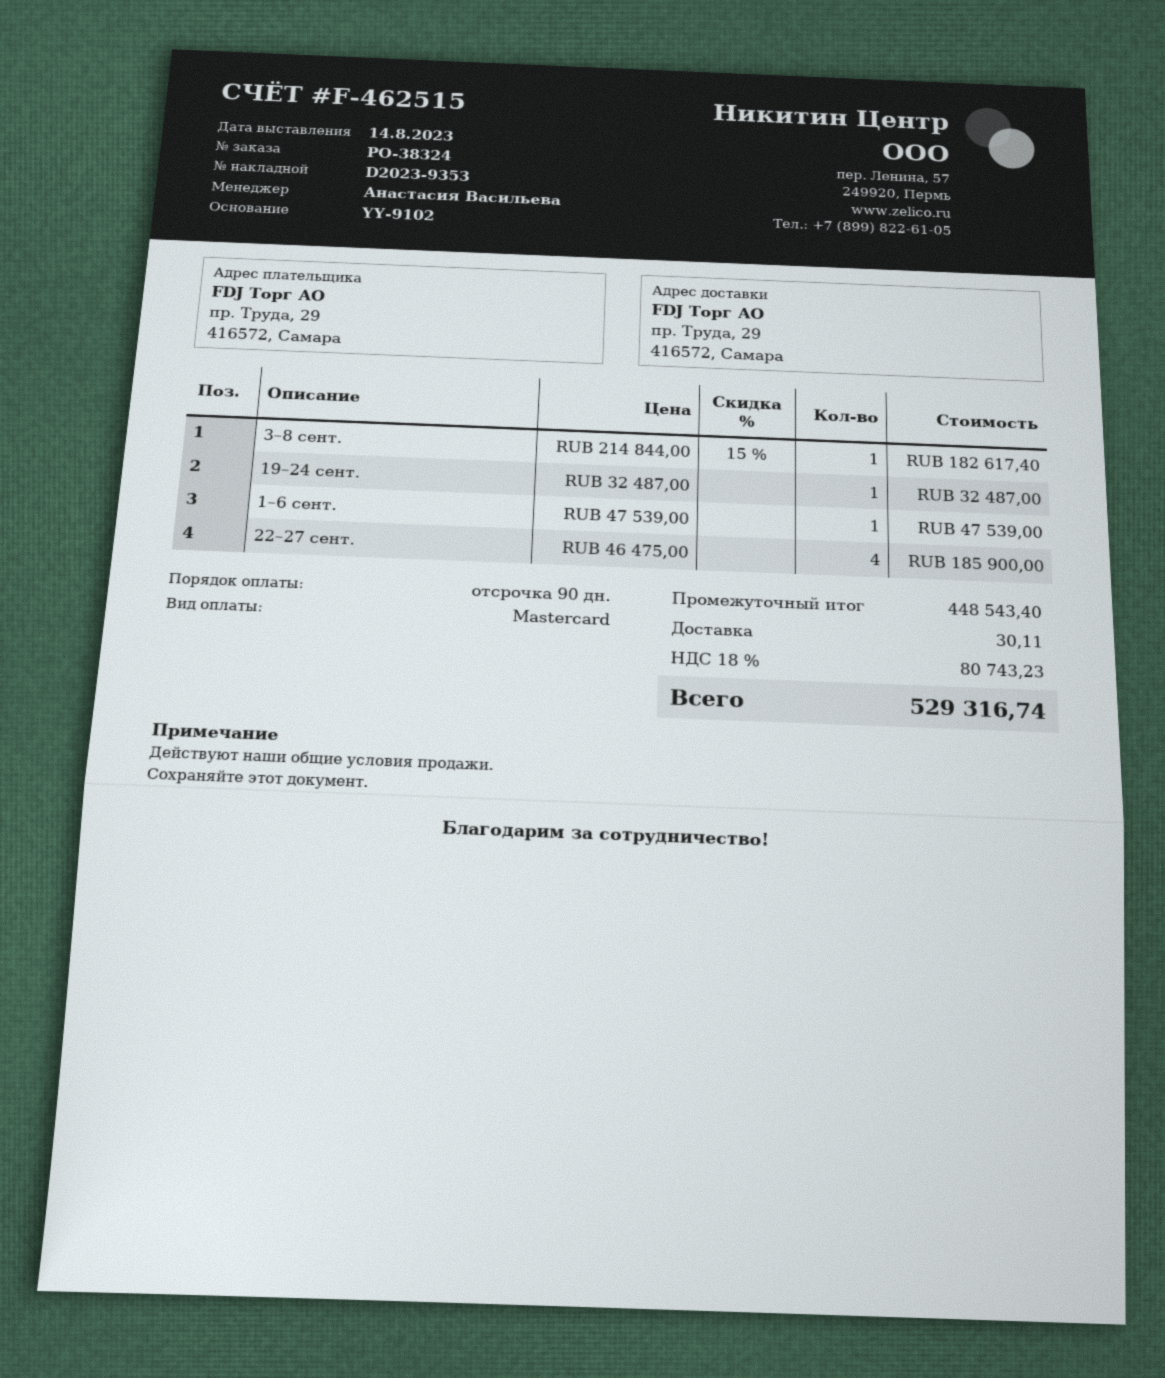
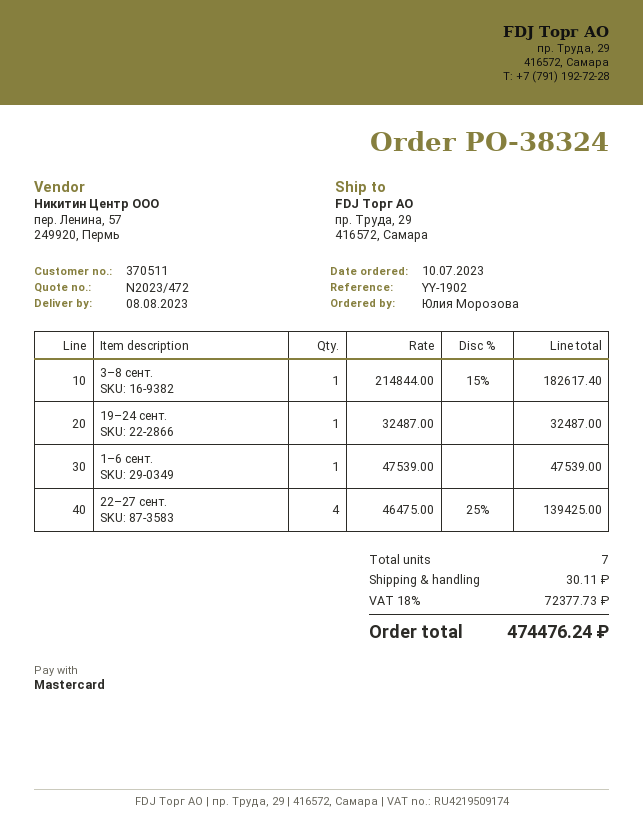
reference: YY-9102 -> YY-1902
22–27 сент.: 4 x 46475.00 = 185900.00 -> 4 x 46475.00 - 25% = 139425.00
tax: 18% = 80743.23 -> 18% = 72377.73
total: 529316.74 -> 474476.24

